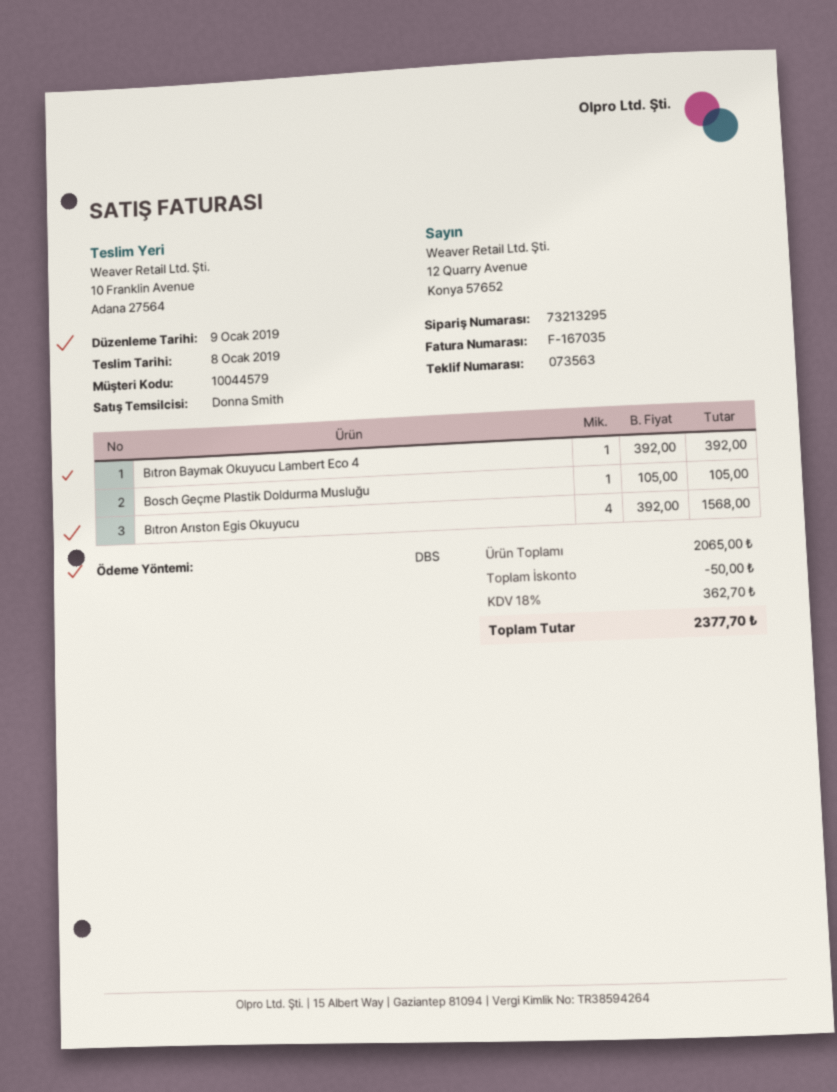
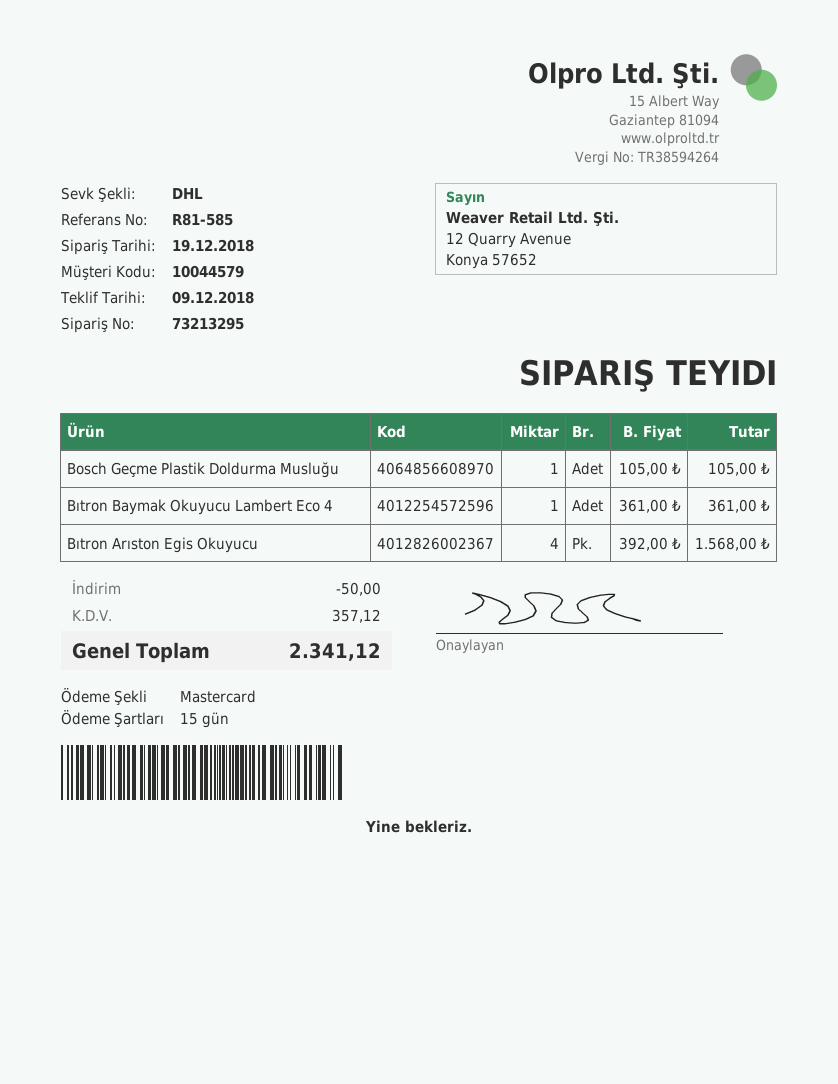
payment method: direct debit -> Mastercard
Bıtron Baymak Okuyucu Lambert Eco 4: 1 x 392.00 = 392.00 -> 1 x 361.00 = 361.00
tax: 362.70 -> 357.12
total: 2377.70 -> 2341.12

